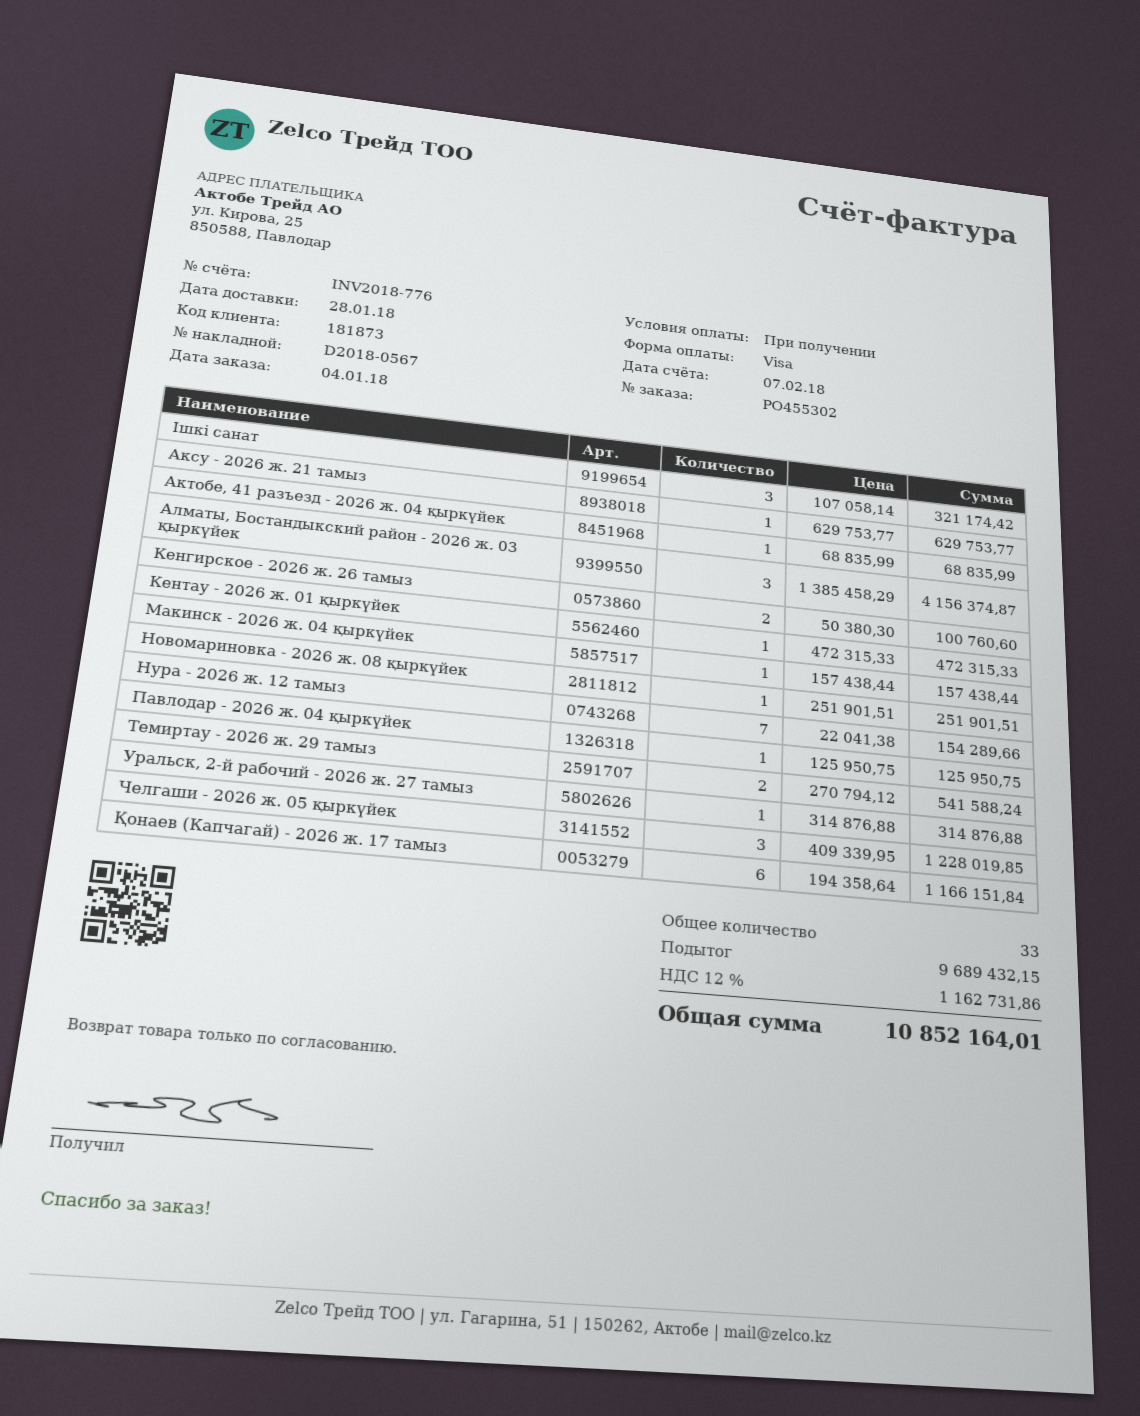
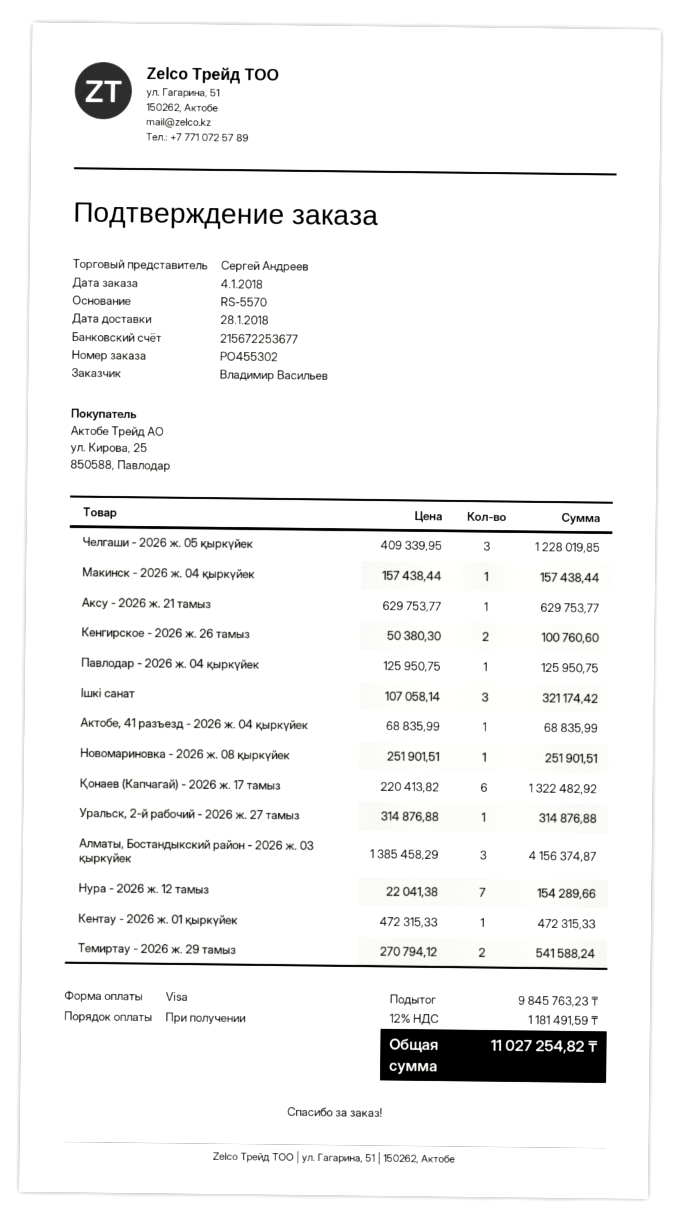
Қонаев (Капчагай) - 2026 ж. 17 тамыз: 6 x 194358.64 = 1166151.84 -> 6 x 220413.82 = 1322482.92
subtotal: 9689432.15 -> 9845763.23
tax: 12% = 1162731.86 -> 12% = 1181491.59
total: 10852164.01 -> 11027254.82

